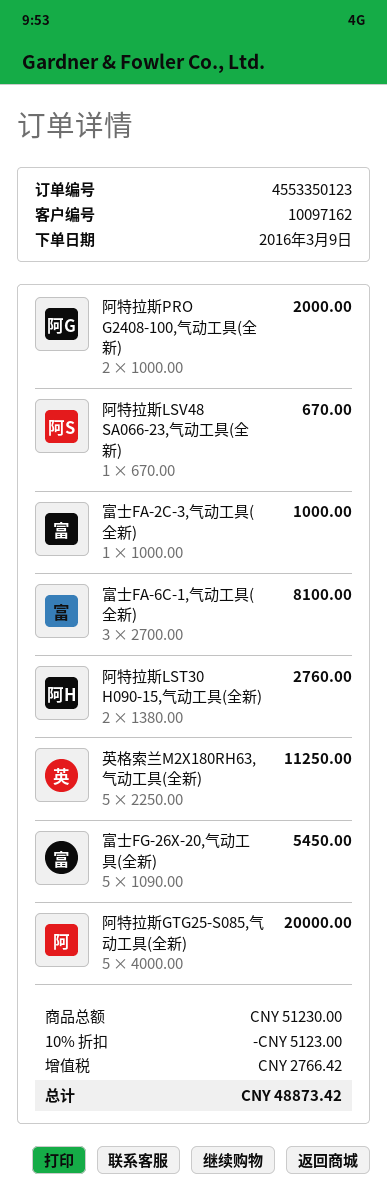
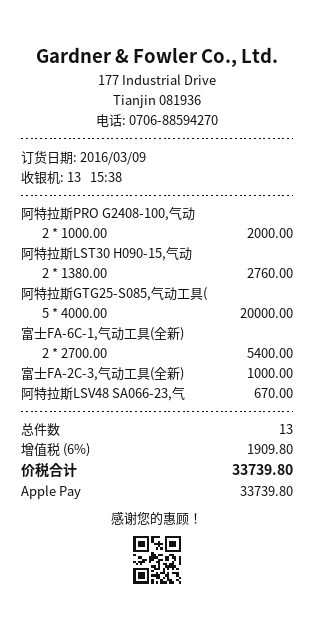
富士FA-6C-1,气动工具(全新): 3 x 2700.00 = 8100.00 -> 2 x 2700.00 = 5400.00
英格索兰M2X180RH63,气动工具(全新): 5 x 2250.00 = 11250.00 -> none
富士FG-26X-20,气动工具(全新): 5 x 1090.00 = 5450.00 -> none
discount: 10% = 5123.00 -> none
tax: 2766.42 -> 1909.80
total: 48873.42 -> 33739.80

